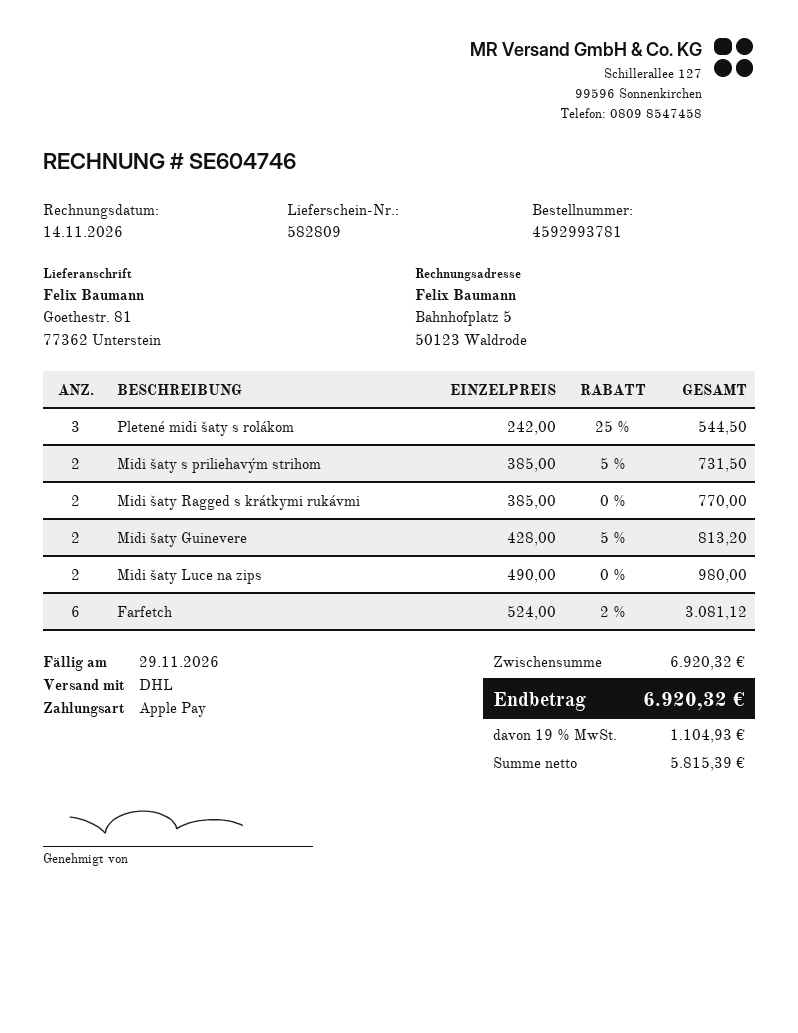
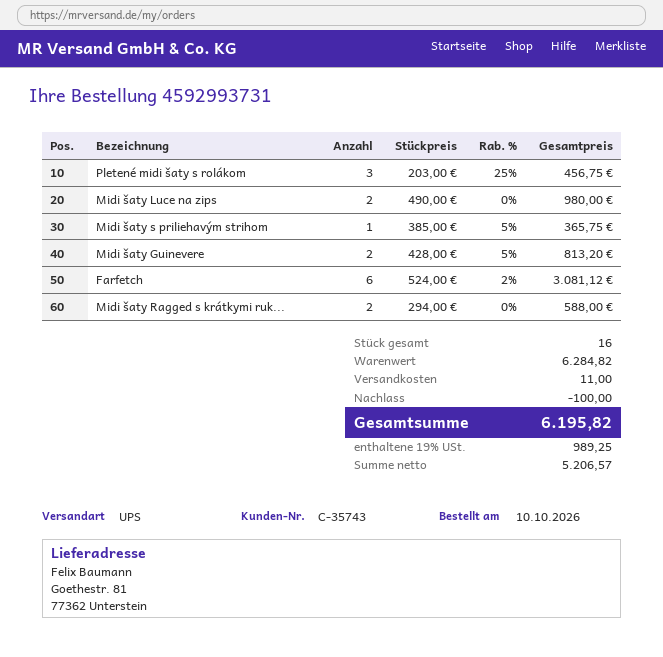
order number: 4592993781 -> 4592993731
shipping method: DHL -> UPS
Pletené midi šaty s rolákom: 3 x 242.00 - 25% = 544.50 -> 3 x 203.00 - 25% = 456.75
Midi šaty s priliehavým strihom: 2 x 385.00 - 5% = 731.50 -> 1 x 385.00 - 5% = 365.75
Midi šaty Ragged s krátkymi rukávmi: 2 x 385.00 = 770.00 -> 2 x 294.00 = 588.00
subtotal: 6920.32 -> 6284.82
discount: none -> 100.00
shipping: none -> 11.00
net: 5815.39 -> 5206.57
tax: 19% = 1104.93 -> 19% = 989.25
total: 6920.32 -> 6195.82

